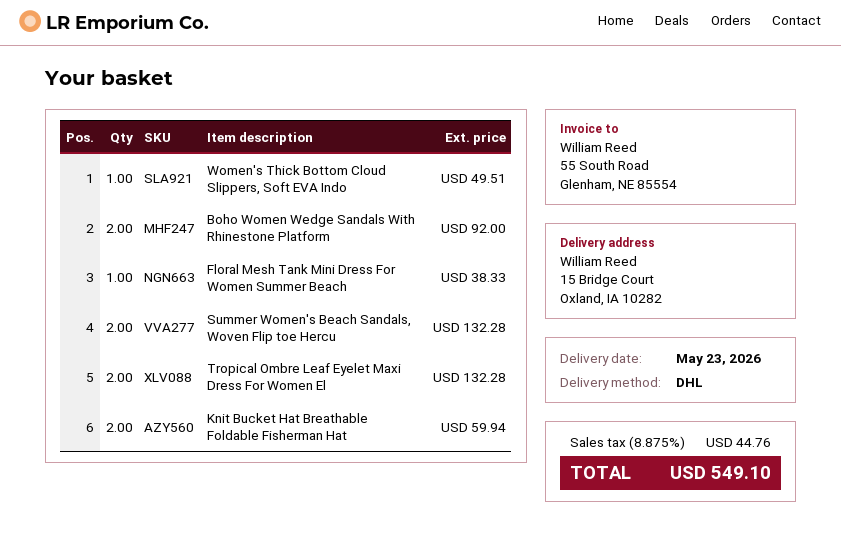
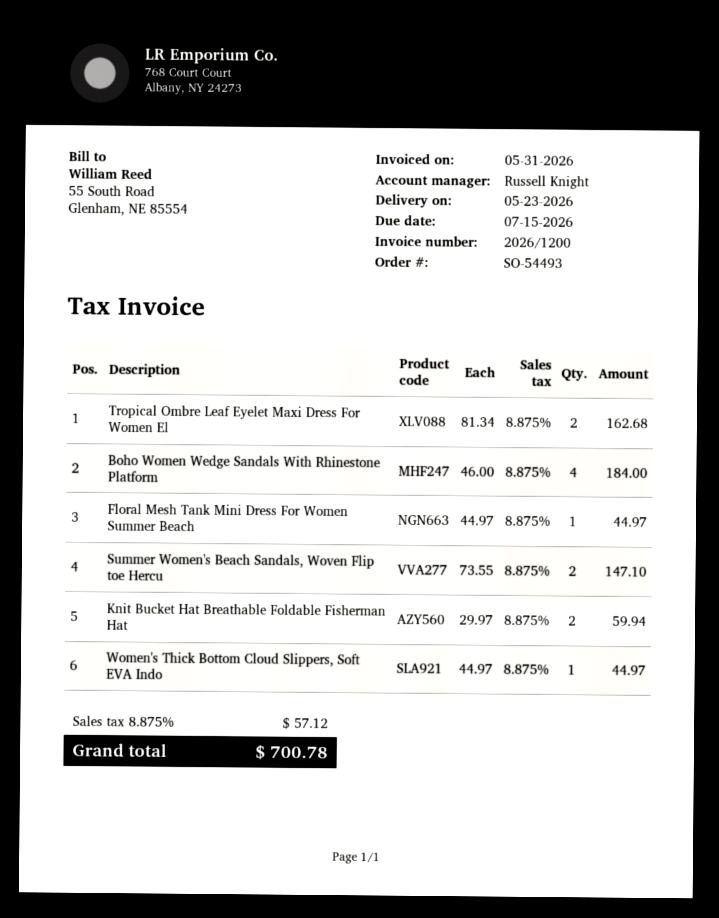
Women's Thick Bottom Cloud Slippers, Soft EVA Indo: 1 for 49.51 -> 1 for 44.97
Boho Women Wedge Sandals With Rhinestone Platform: 2 for 92.00 -> 4 for 184.00
Floral Mesh Tank Mini Dress For Women Summer Beach: 1 for 38.33 -> 1 for 44.97
Summer Women's Beach Sandals, Woven Flip toe Hercu: 2 for 132.28 -> 2 for 147.10
Tropical Ombre Leaf Eyelet Maxi Dress For Women El: 2 for 132.28 -> 2 for 162.68
tax: 8.875% = 44.76 -> 8.875% = 57.12
total: 549.10 -> 700.78

